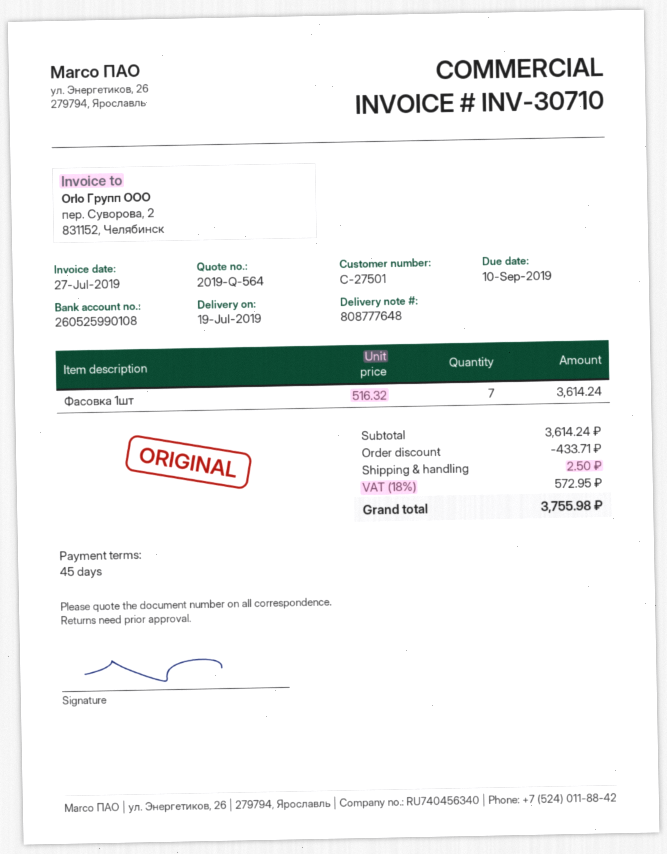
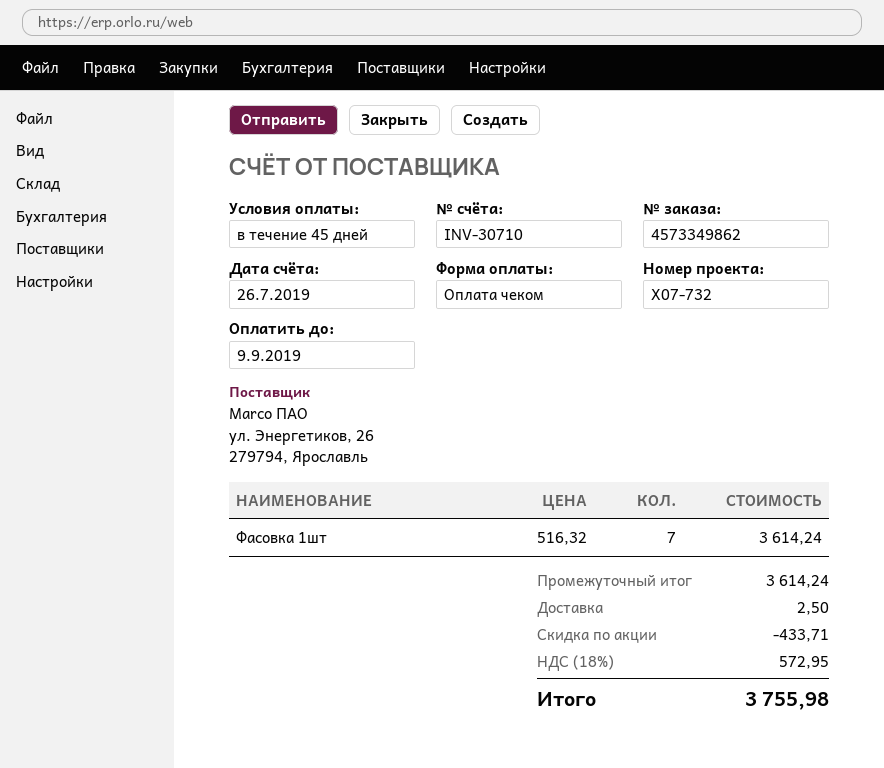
invoice date: 2019-07-27 -> 2019-07-26
due date: 2019-09-10 -> 2019-09-09

